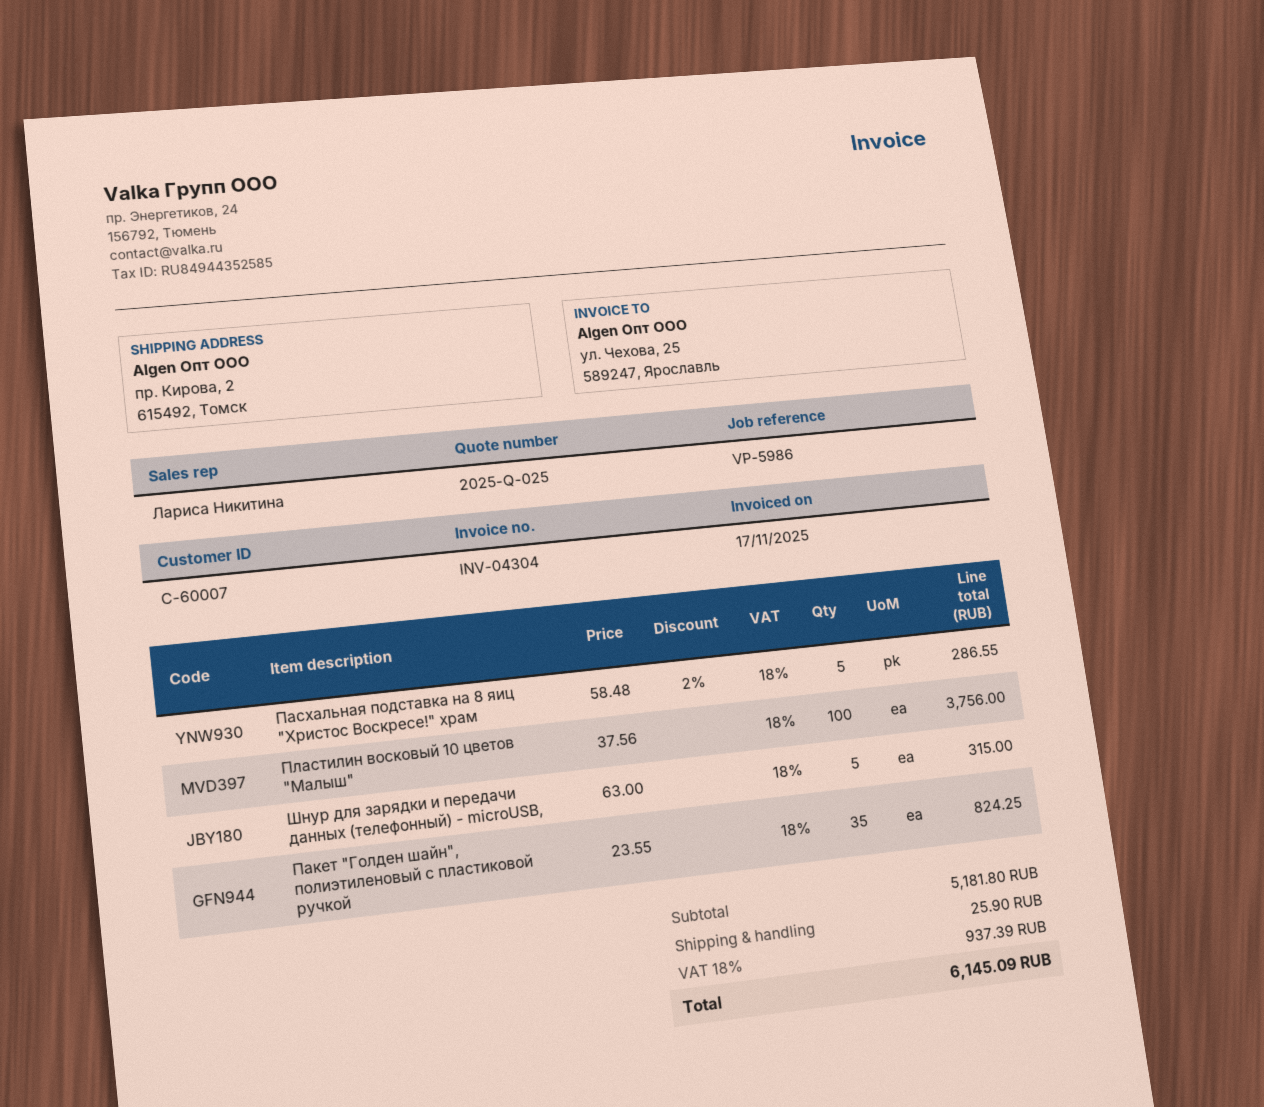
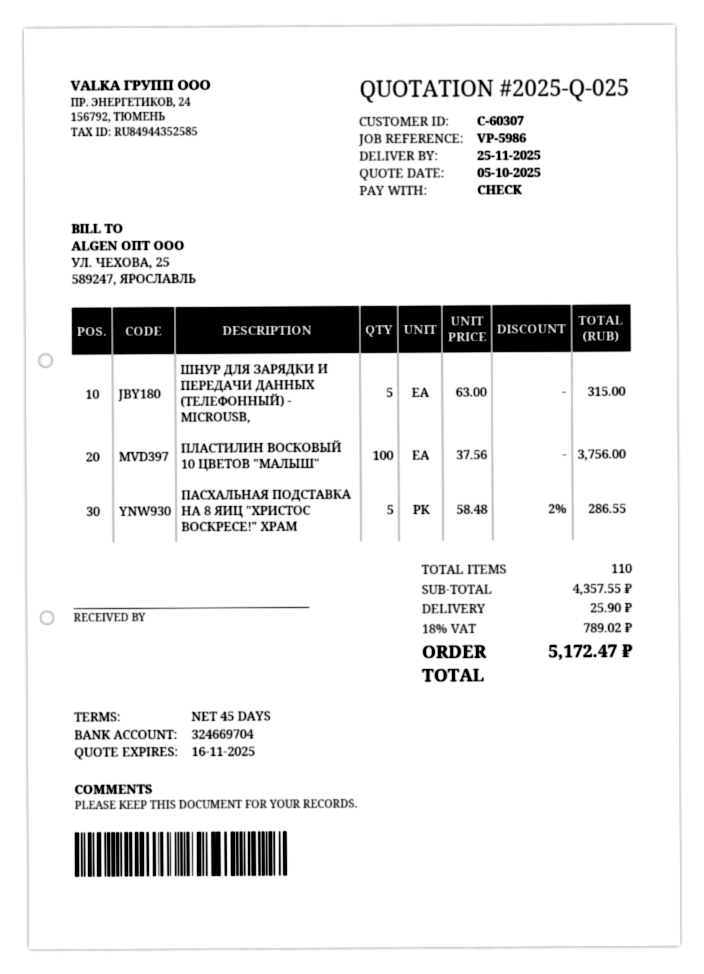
customer number: C-60007 -> C-60307
Пакет "Голден шайн", полиэтиленовый с пластиковой ручкой: 35 x 23.55 = 824.25 -> none
subtotal: 5181.80 -> 4357.55
tax: 18% = 937.39 -> 18% = 789.02
total: 6145.09 -> 5172.47

